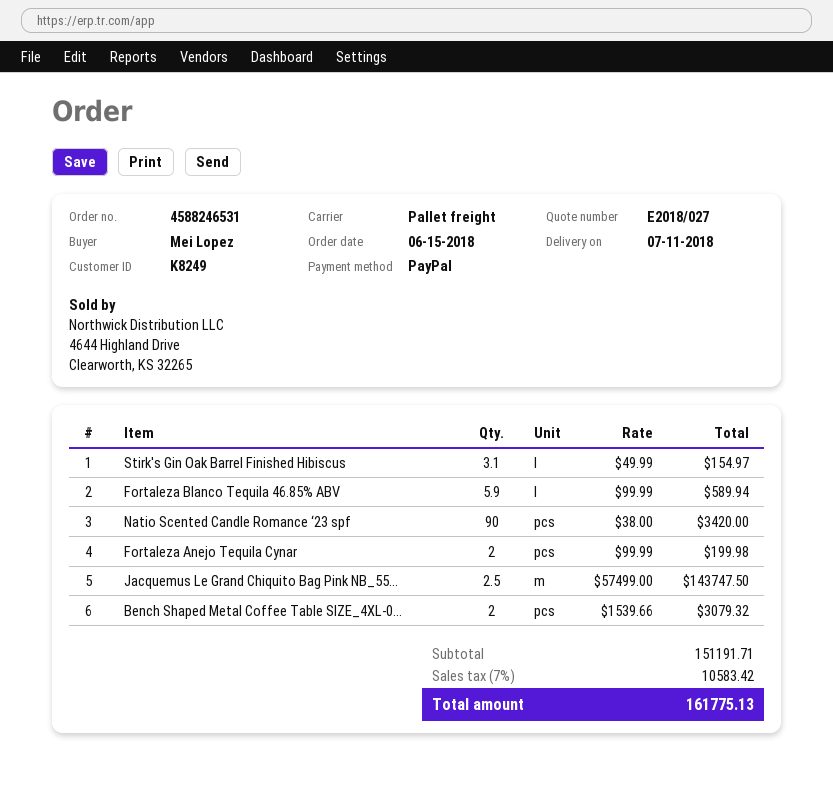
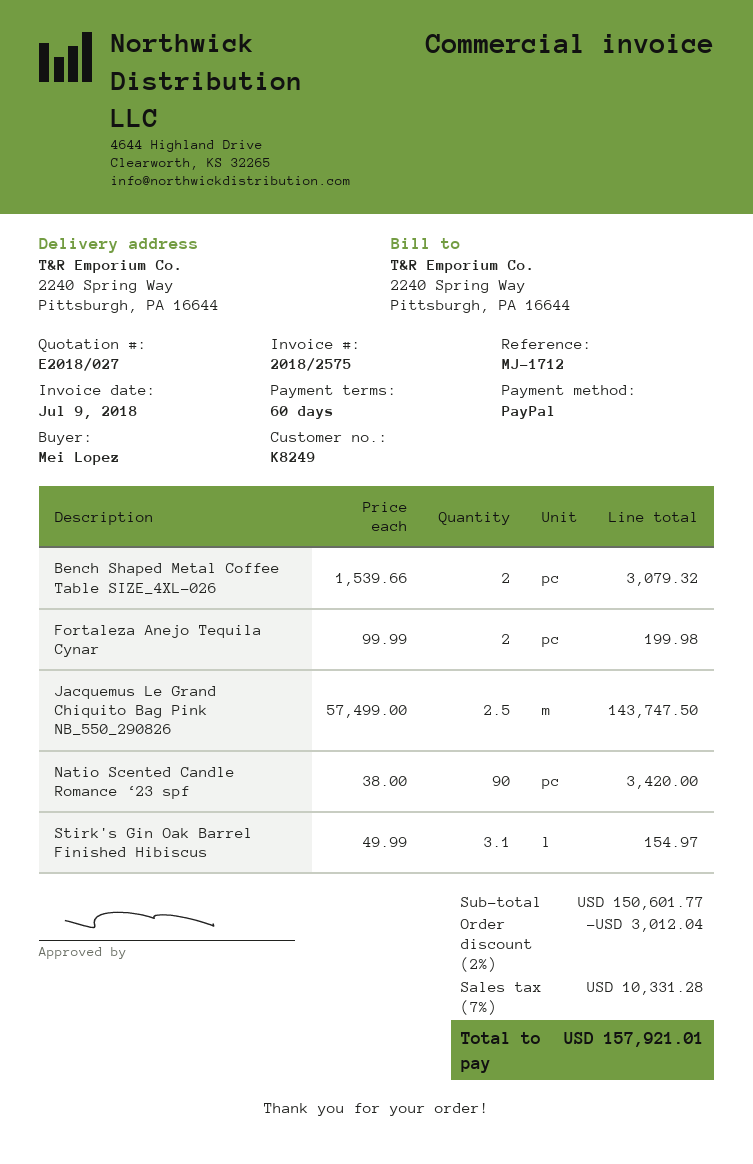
Fortaleza Blanco Tequila 46.85% ABV: 5.9 x 99.99 = 589.94 -> none
subtotal: 151191.71 -> 150601.77
discount: none -> 2% = 3012.04
tax: 7% = 10583.42 -> 7% = 10331.28
total: 161775.13 -> 157921.01

